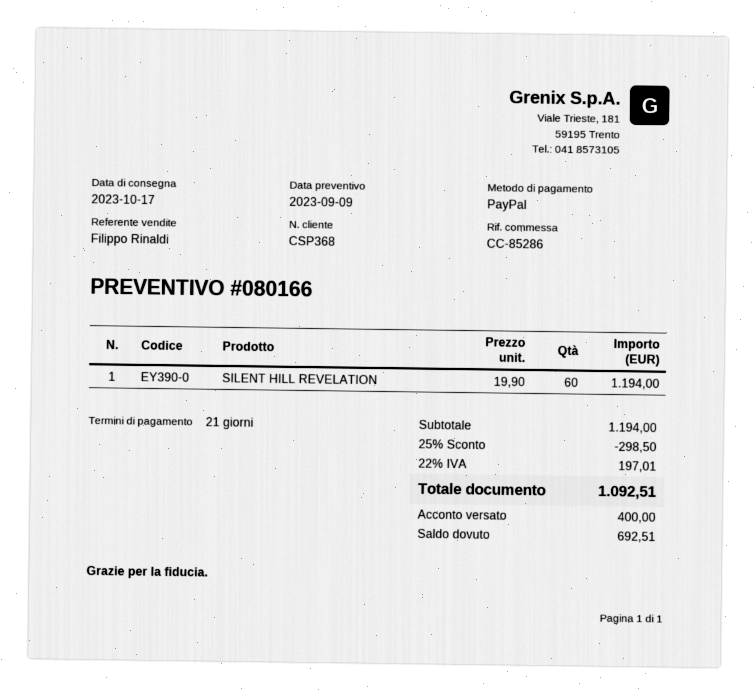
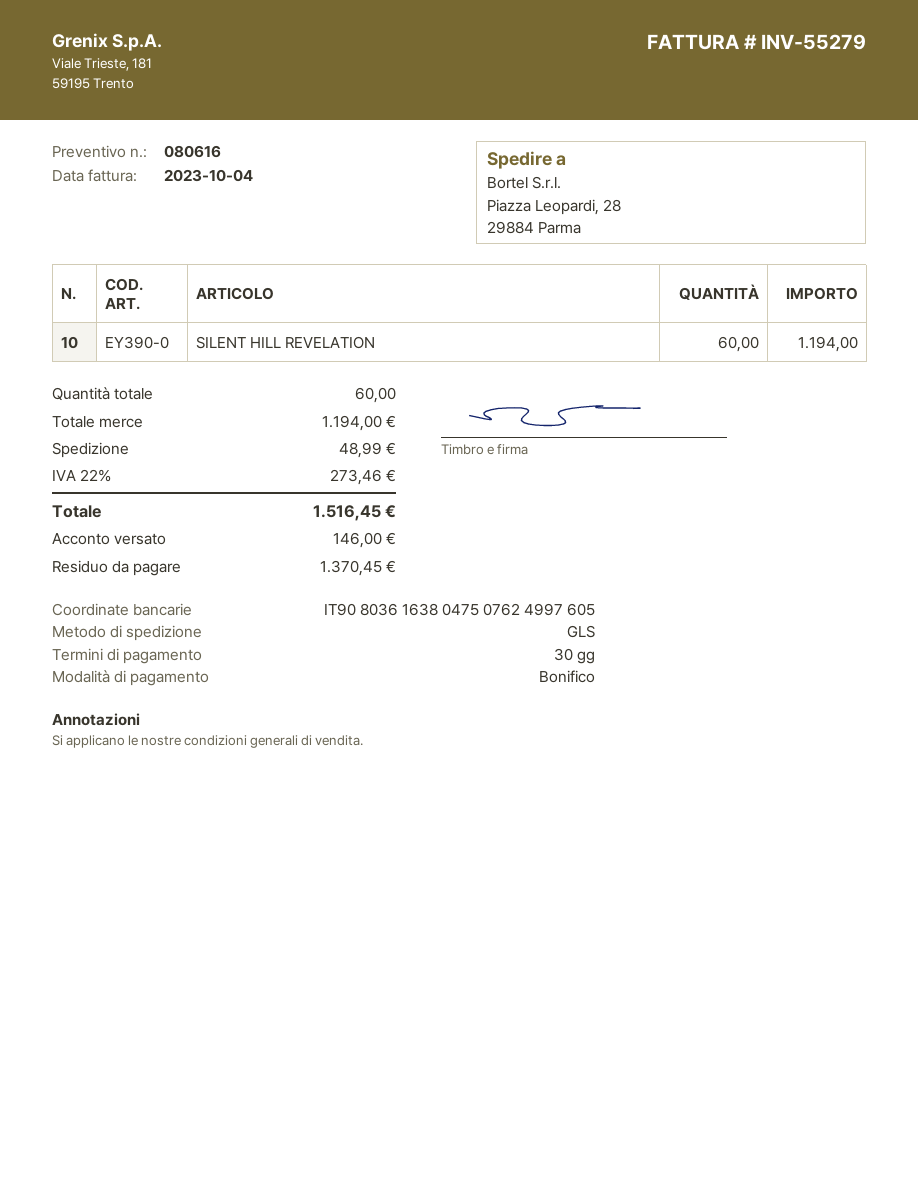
quote number: 080166 -> 080616
payment terms: 21 days -> 30 days
payment method: PayPal -> bank transfer
discount: 25% = 298.50 -> none
shipping: none -> 48.99
tax: 22% = 197.01 -> 22% = 273.46
total: 1092.51 -> 1516.45
deposit: 400.00 -> 146.00
balance: 692.51 -> 1370.45

